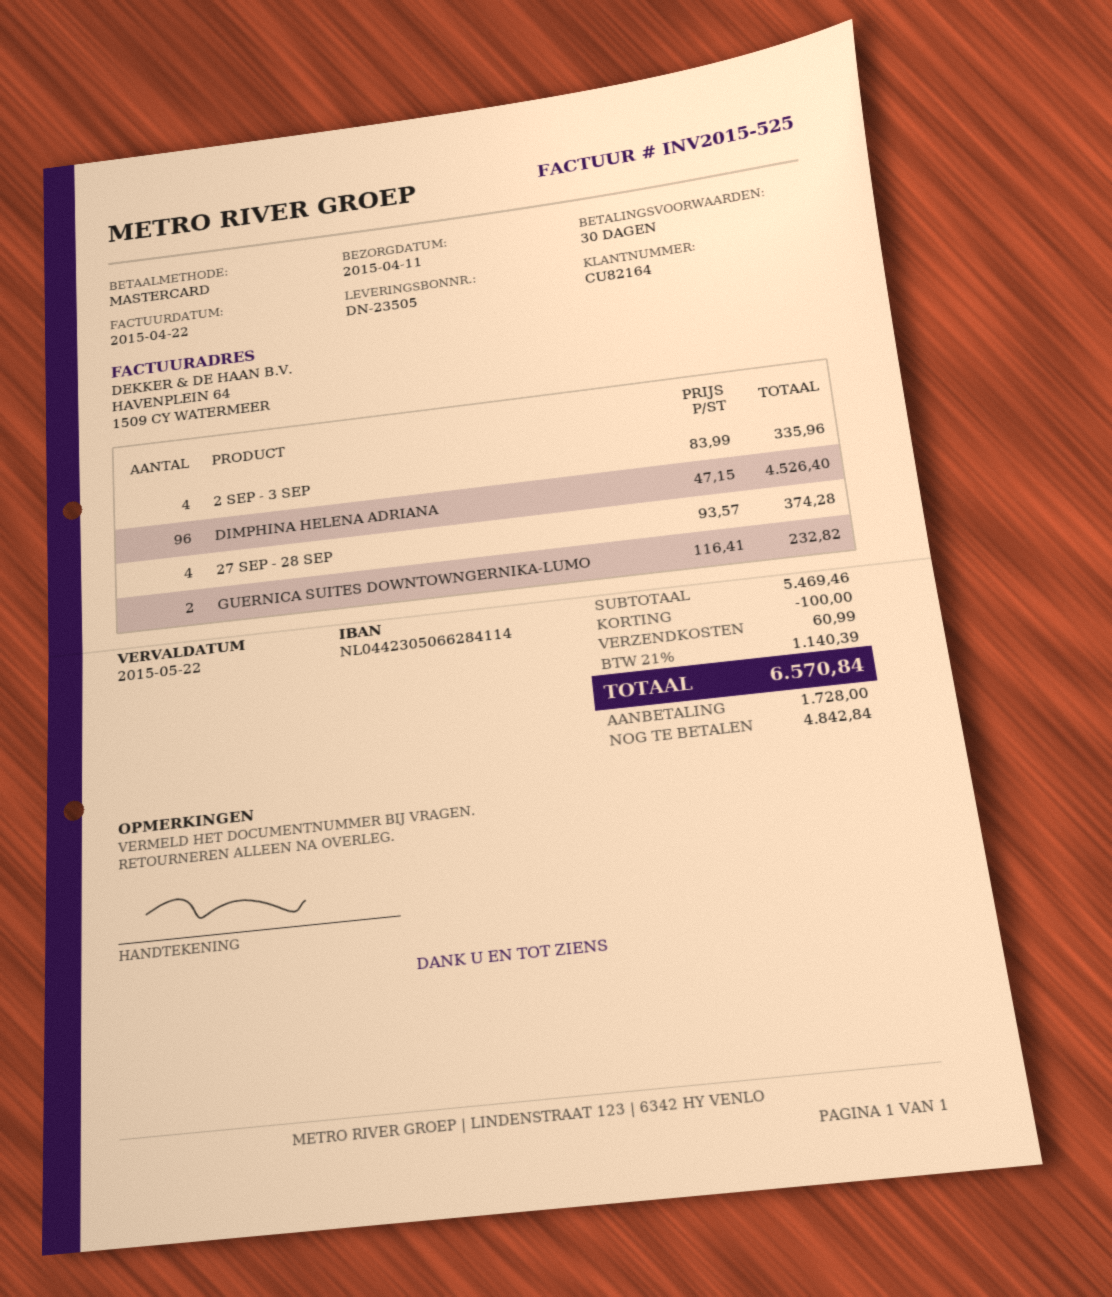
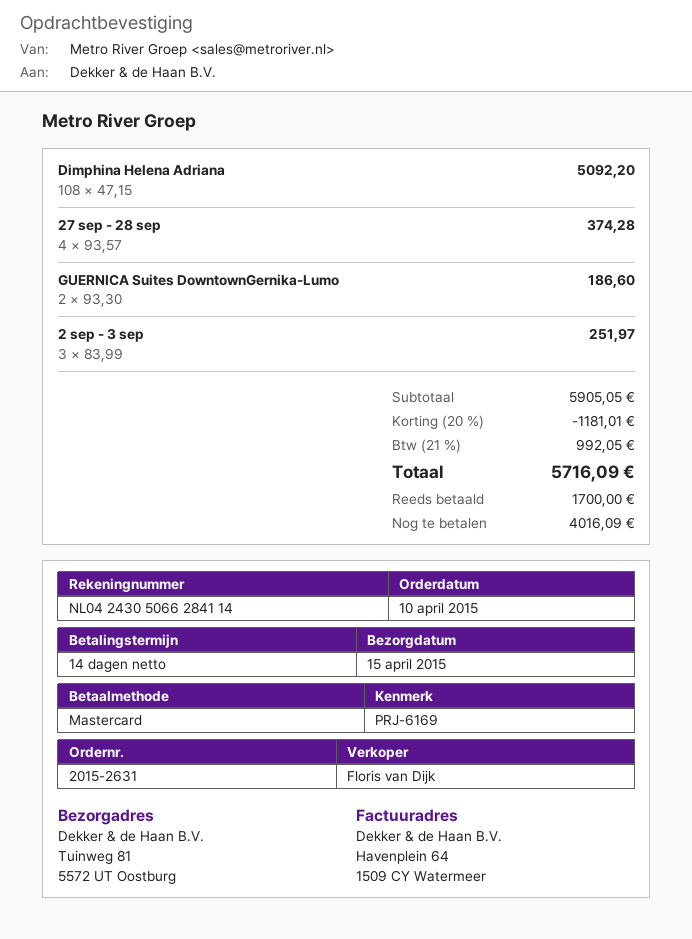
delivery date: 2015-04-11 -> 2015-04-15
payment terms: 30 days -> 14 days
bank account: NL0442305066284114 -> NL0424305066284114
2 SEP - 3 SEP: 4 x 83.99 = 335.96 -> 3 x 83.99 = 251.97
DIMPHINA HELENA ADRIANA: 96 x 47.15 = 4526.40 -> 108 x 47.15 = 5092.20
GUERNICA SUITES DOWNTOWNGERNIKA-LUMO: 2 x 116.41 = 232.82 -> 2 x 93.30 = 186.60
subtotal: 5469.46 -> 5905.05
discount: 100.00 -> 1181.01
shipping: 60.99 -> none
tax: 21% = 1140.39 -> 21% = 992.05
total: 6570.84 -> 5716.09
deposit: 1728.00 -> 1700.00
balance: 4842.84 -> 4016.09

